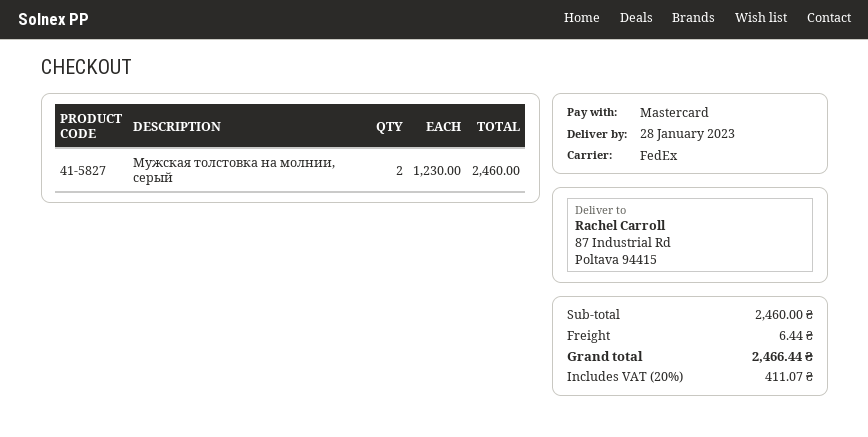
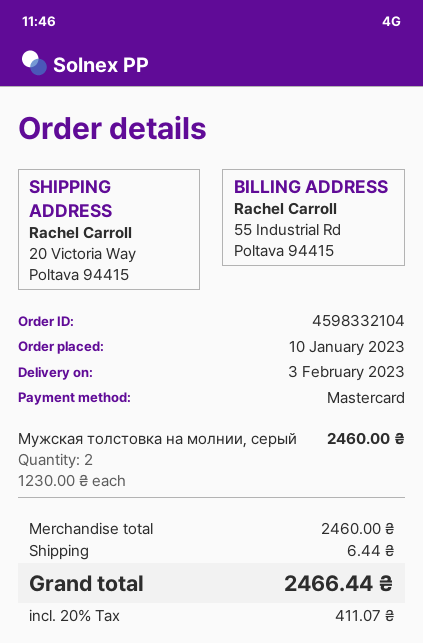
delivery date: 2023-01-28 -> 2023-02-03
ship to: 87 Industrial Rd, Poltava 94415 -> 20 Victoria Way, Poltava 94415

